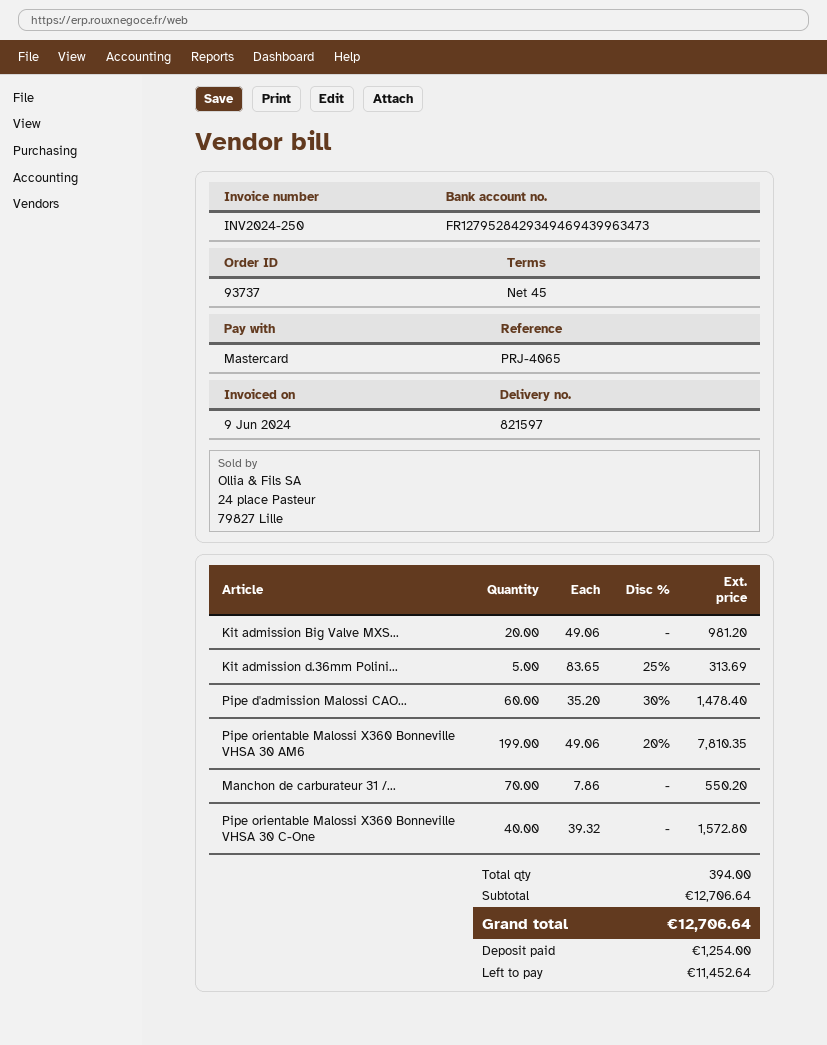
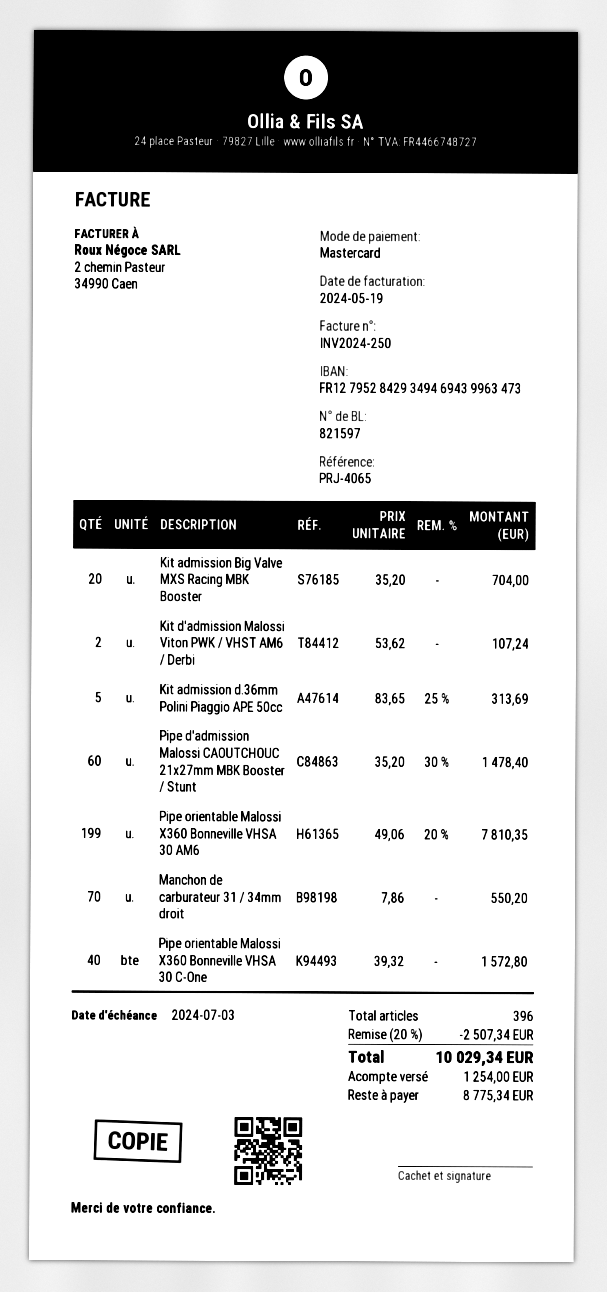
invoice date: 2024-06-09 -> 2024-05-19
Kit admission Big Valve MXS...: 20 x 49.06 = 981.20 -> 20 x 35.20 = 704.00
Kit d'admission Malossi Viton PWK / VHST AM6 / Derbi: none -> 2 x 53.62 = 107.24
total quantity: 394 -> 396
discount: none -> 20% = 2507.34
total: 12706.64 -> 10029.34
balance: 11452.64 -> 8775.34

